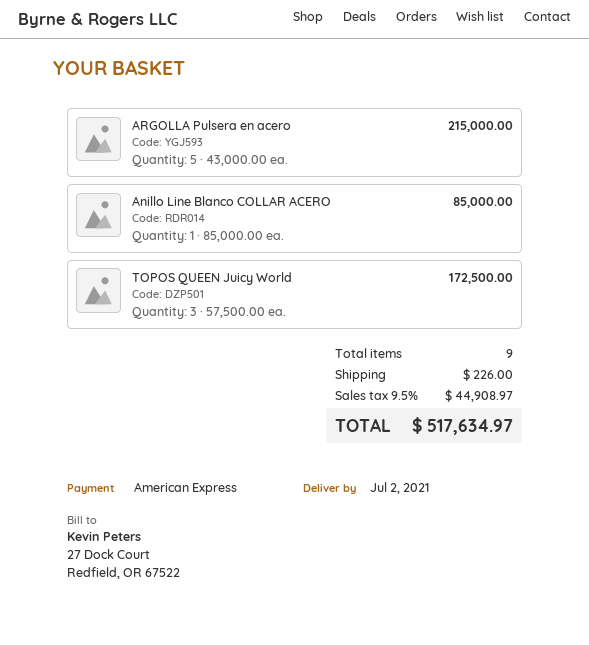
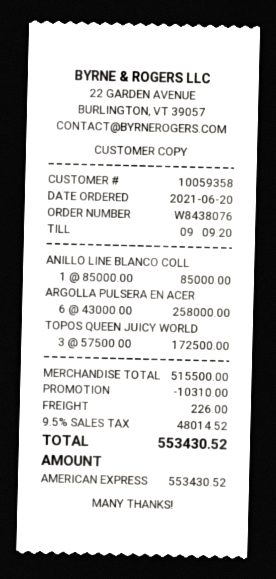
ARGOLLA Pulsera en acero: 5 x 43000.00 = 215000.00 -> 6 x 43000.00 = 258000.00
discount: none -> 10310.00
tax: 9.5% = 44908.97 -> 9.5% = 48014.52
total: 517634.97 -> 553430.52

